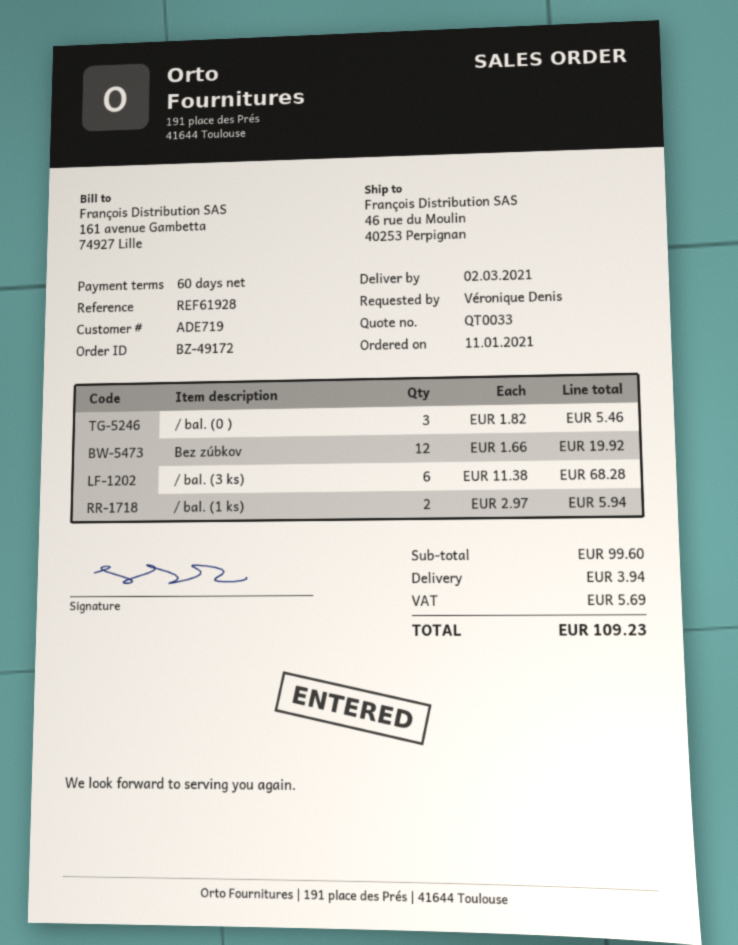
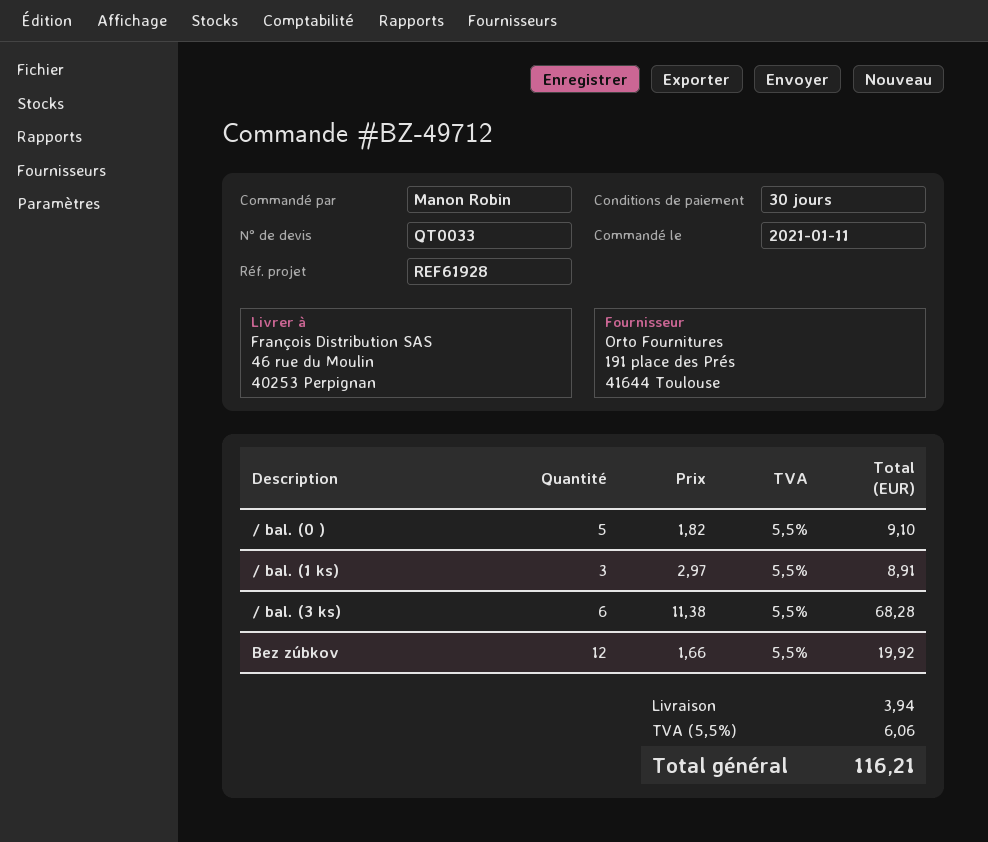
order number: BZ-49172 -> BZ-49712
payment terms: 60 days -> 30 days
ordered by: Véronique Denis -> Manon Robin
/ bal. (0 ): 3 x 1.82 = 5.46 -> 5 x 1.82 = 9.10
/ bal. (1 ks): 2 x 2.97 = 5.94 -> 3 x 2.97 = 8.91
tax: 5.69 -> 6.06
total: 109.23 -> 116.21

